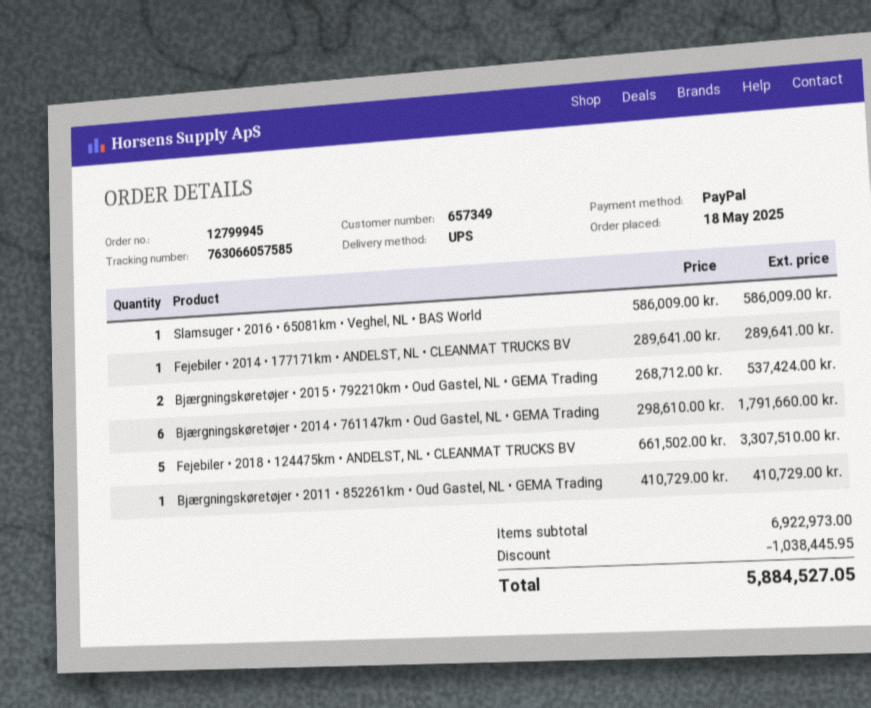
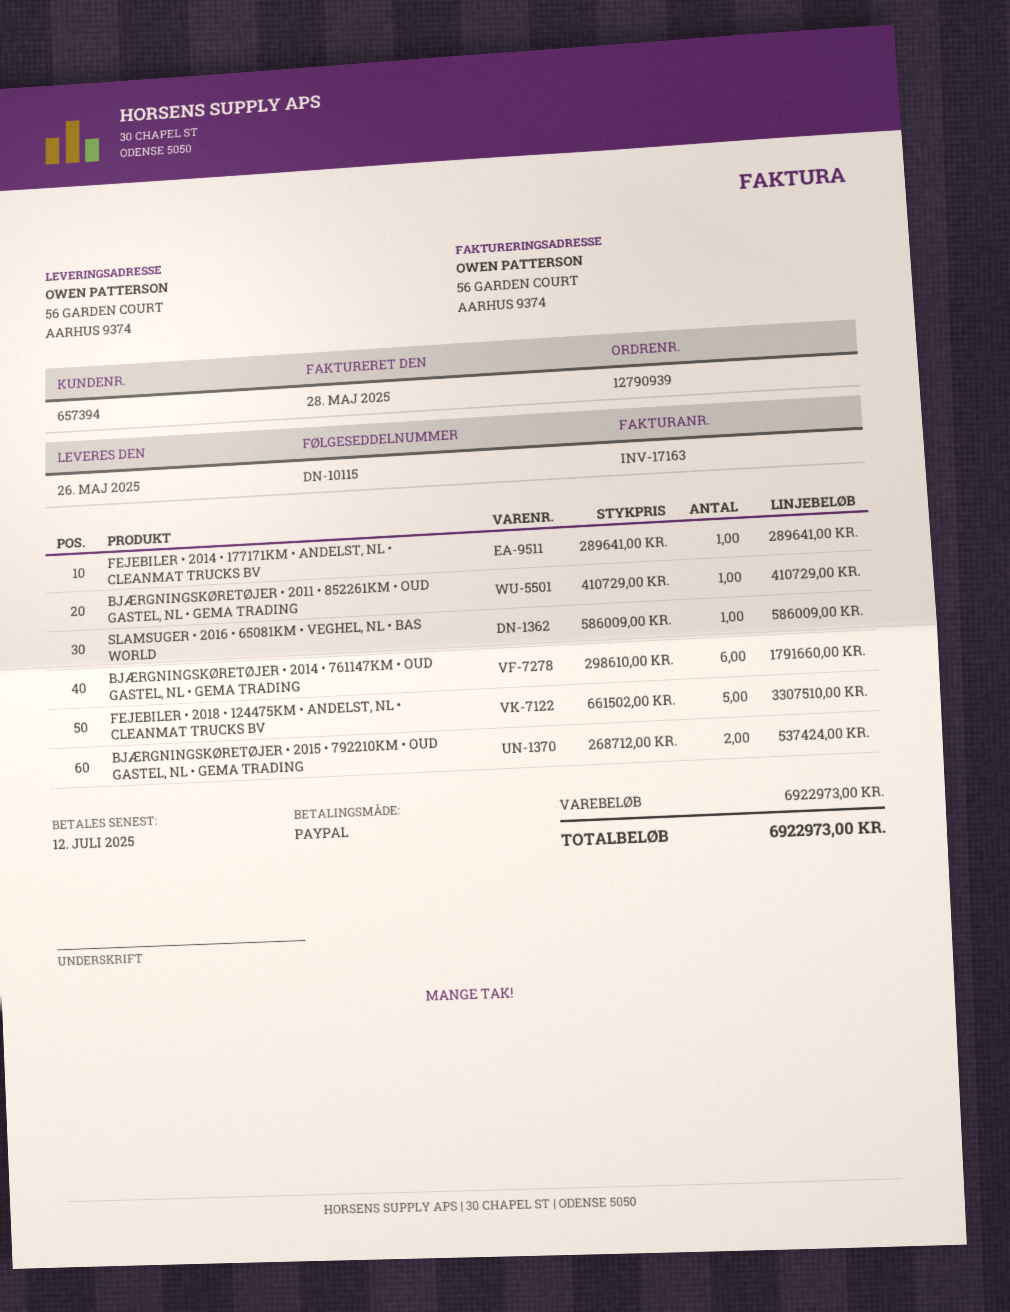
order number: 12799945 -> 12790939
customer number: 657349 -> 657394
discount: 1038445.95 -> none
total: 5884527.05 -> 6922973.00

